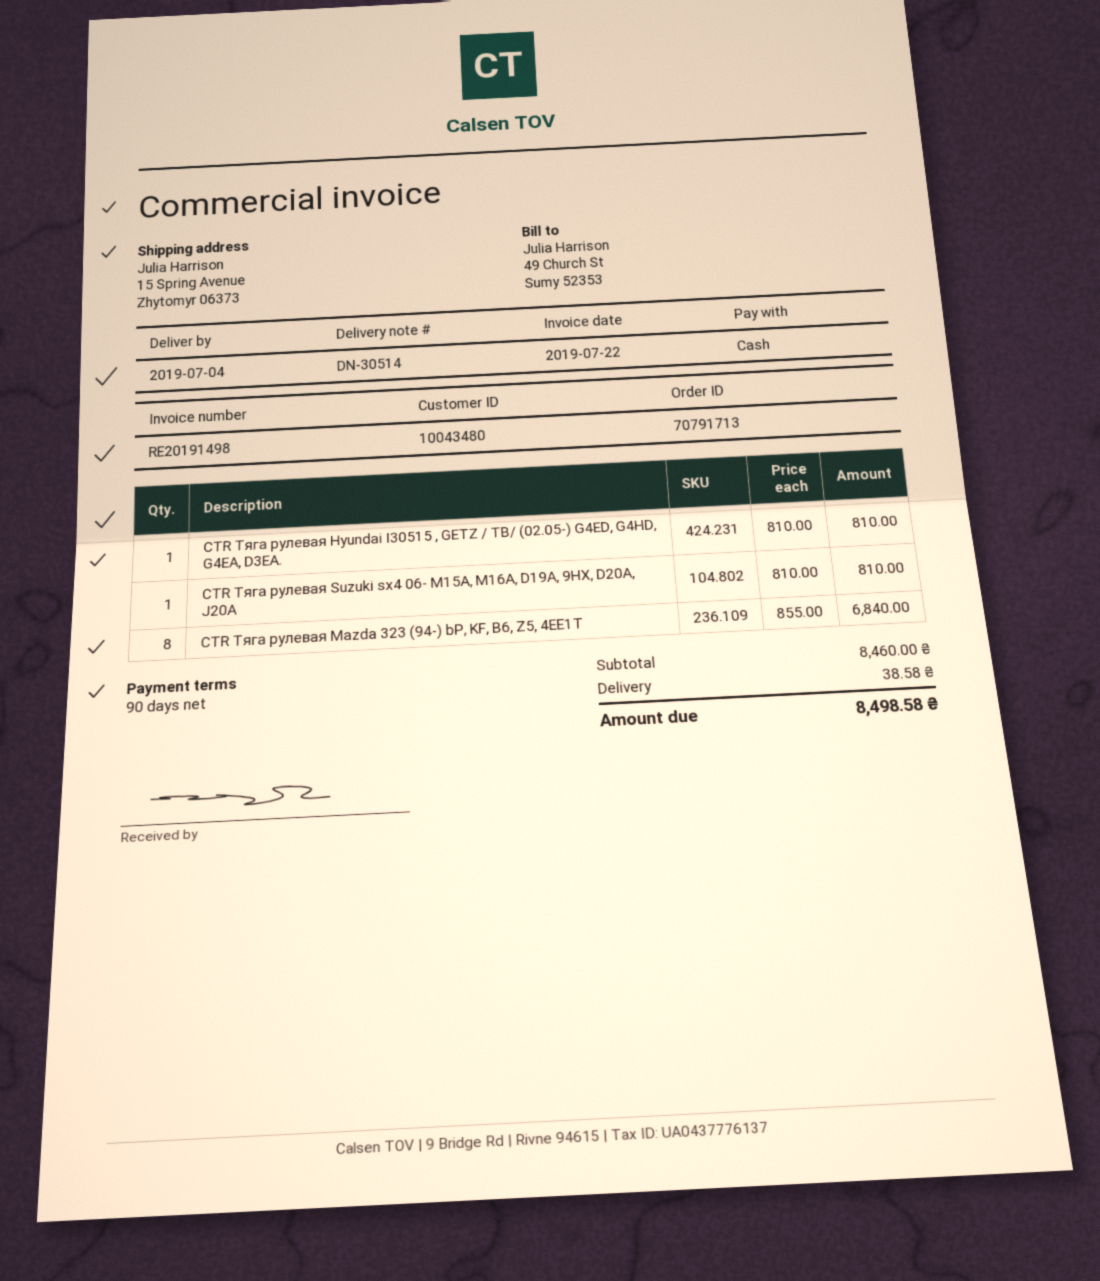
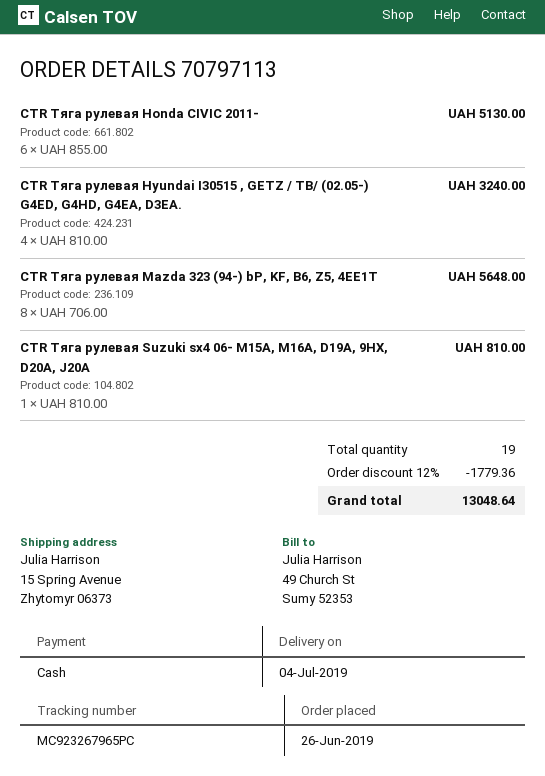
order number: 70791713 -> 70797113
CTR Тяга рулевая Hyundai I30515 , GETZ / TB/ (02.05-) G4ED, G4HD, G4EA, D3EA.: 1 x 810.00 = 810.00 -> 4 x 810.00 = 3240.00
CTR Тяга рулевая Mazda 323 (94-) bP, KF, B6, Z5, 4EE1T: 8 x 855.00 = 6840.00 -> 8 x 706.00 = 5648.00
CTR Тяга рулевая Honda CIVIC 2011-: none -> 6 x 855.00 = 5130.00
discount: none -> 12% = 1779.36
shipping: 38.58 -> none
total: 8498.58 -> 13048.64

